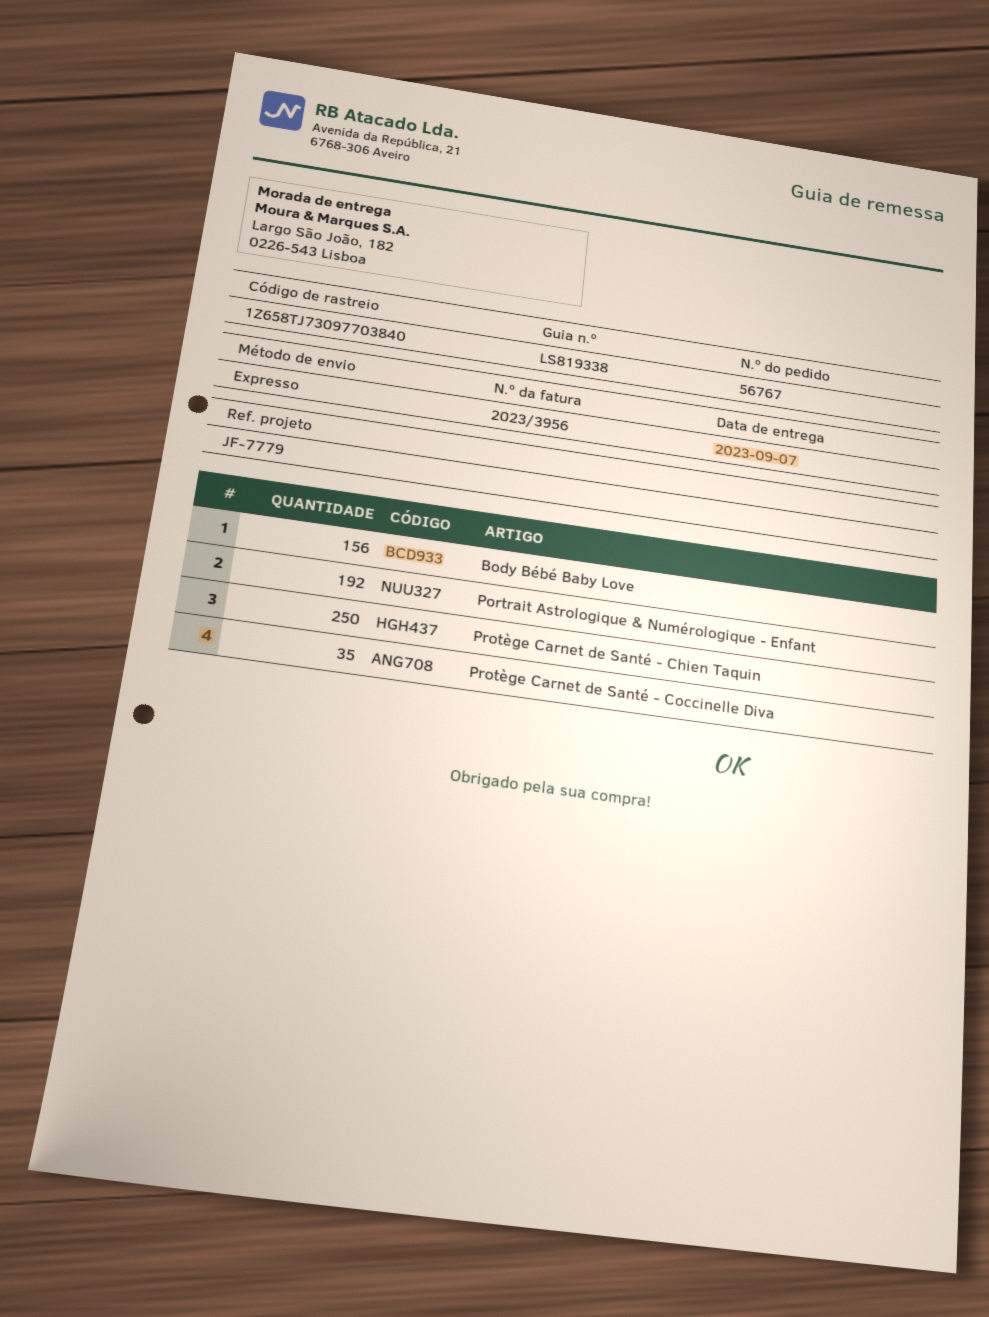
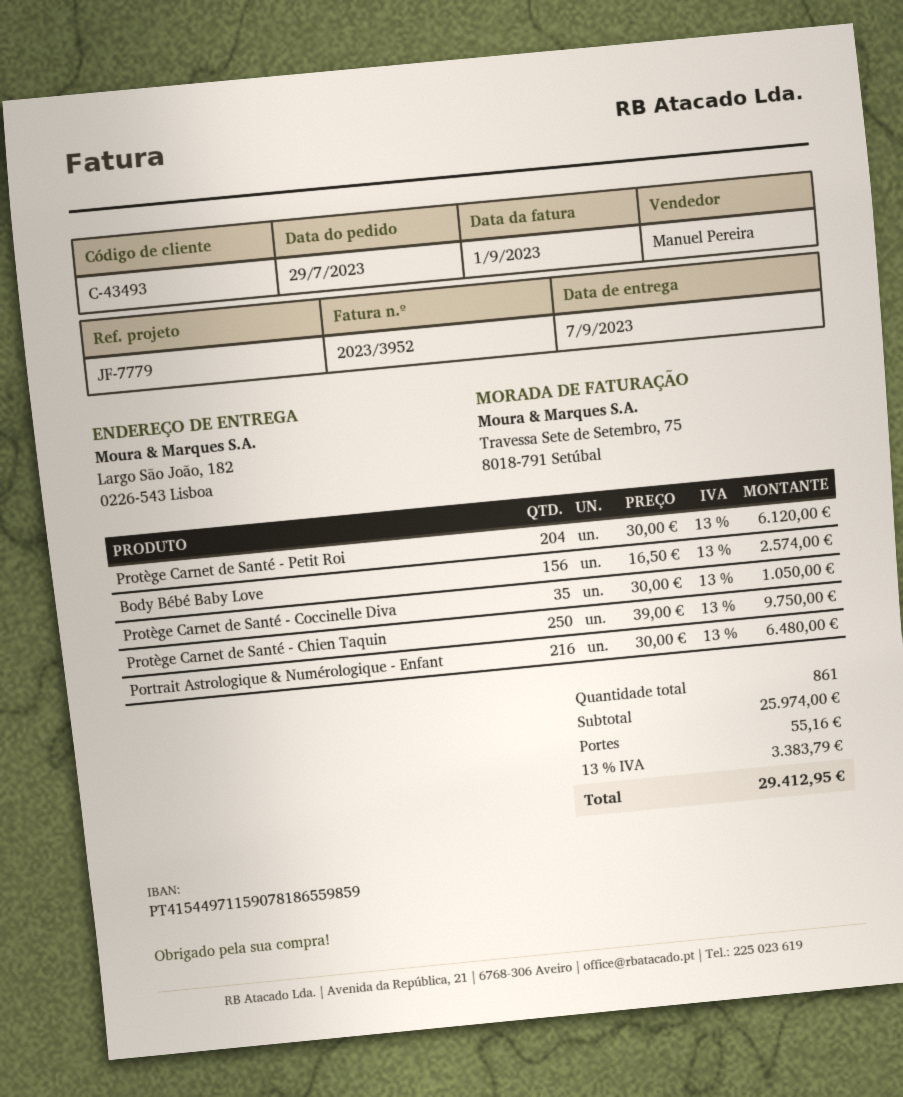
invoice number: 2023/3956 -> 2023/3952
Portrait Astrologique & Numérologique - Enfant: 192 -> 216
Protège Carnet de Santé - Petit Roi: none -> 204

